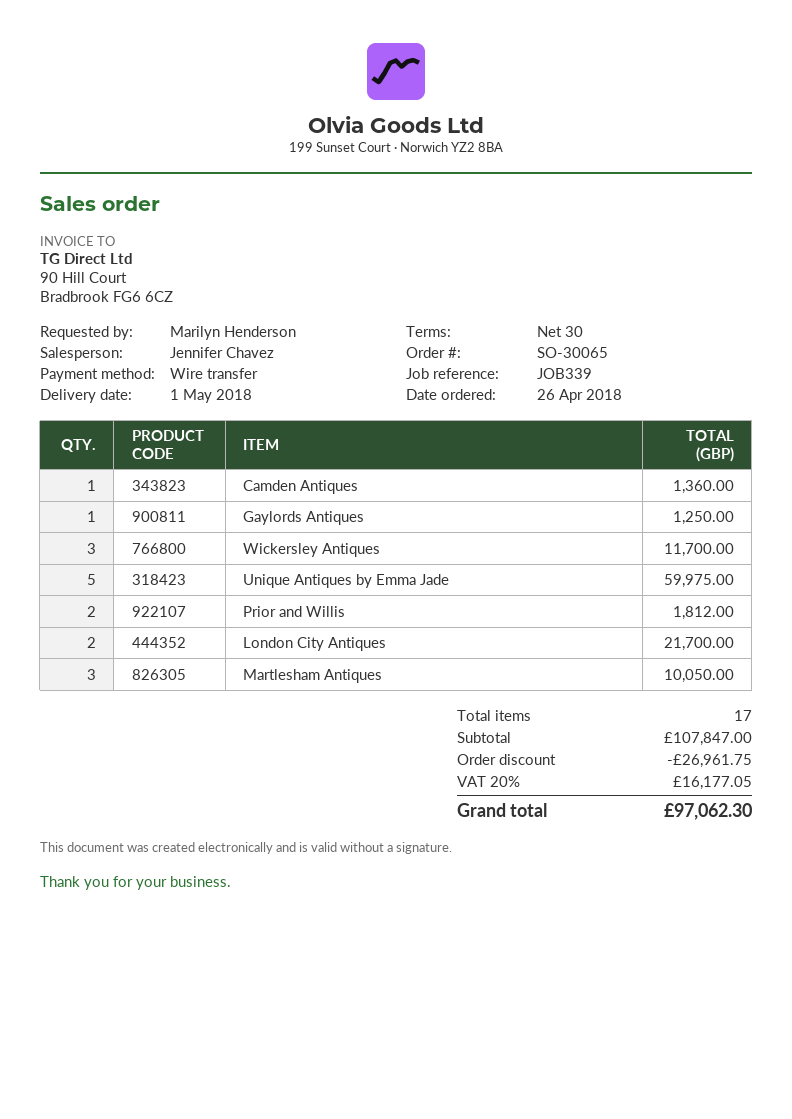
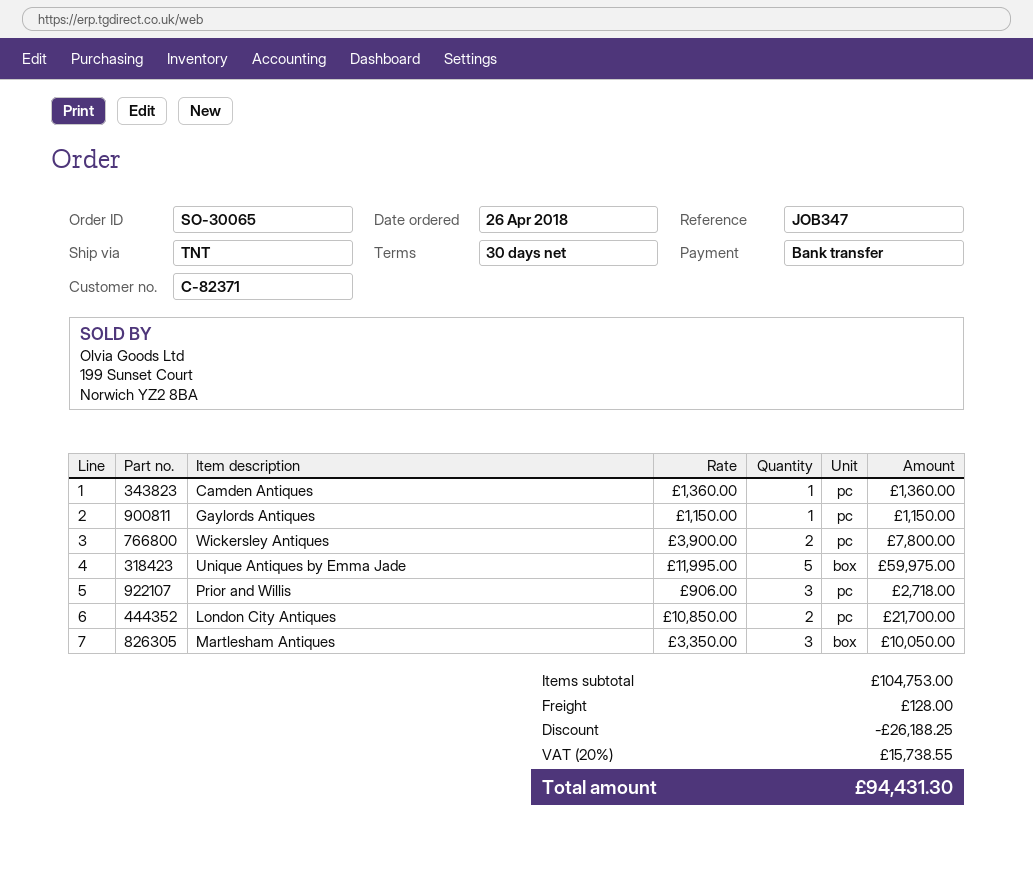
reference: JOB339 -> JOB347
Gaylords Antiques: 1 for 1250.00 -> 1 for 1150.00
Wickersley Antiques: 3 for 11700.00 -> 2 for 7800.00
Prior and Willis: 2 for 1812.00 -> 3 for 2718.00
subtotal: 107847.00 -> 104753.00
discount: 26961.75 -> 26188.25
shipping: none -> 128.00
tax: 20% = 16177.05 -> 20% = 15738.55
total: 97062.30 -> 94431.30

